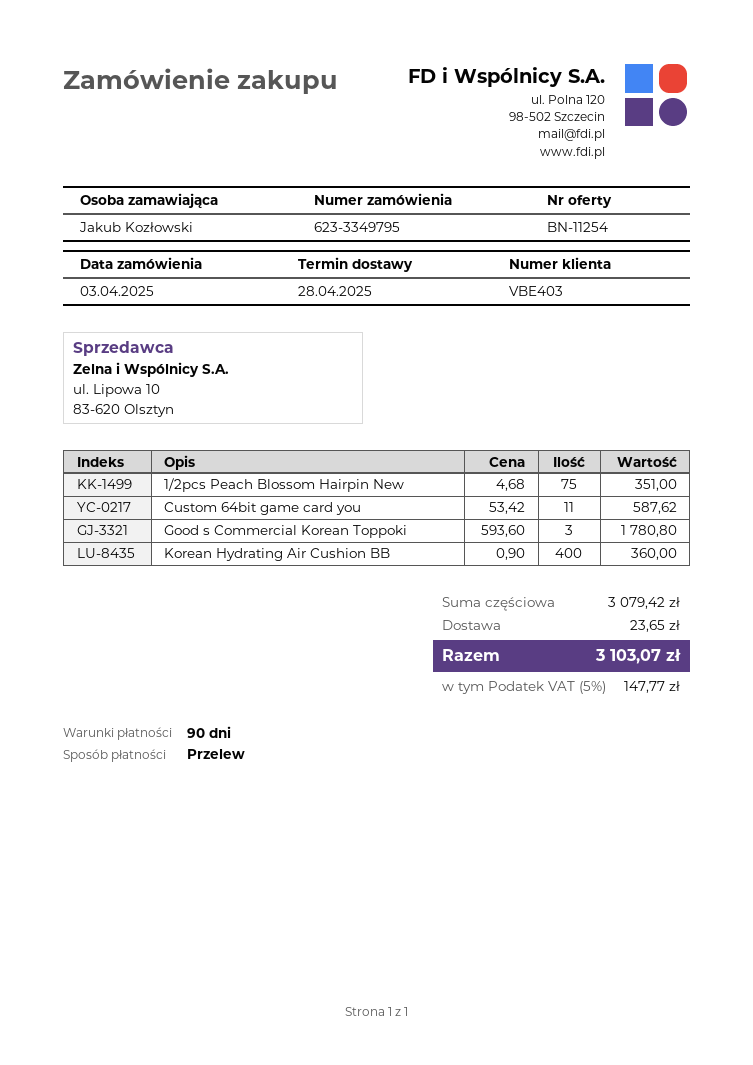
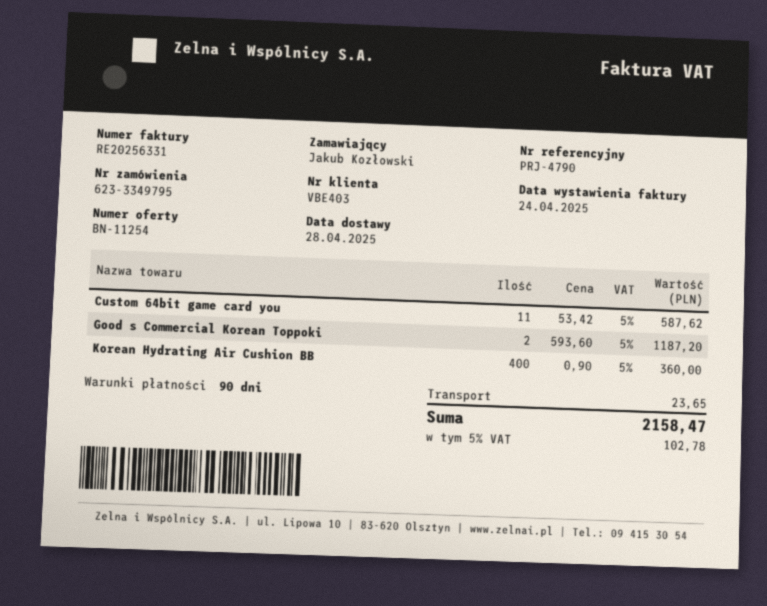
1/2pcs Peach Blossom Hairpin New: 75 x 4.68 = 351.00 -> none
Good s Commercial Korean Toppoki: 3 x 593.60 = 1780.80 -> 2 x 593.60 = 1187.20
tax: 5% = 147.77 -> 5% = 102.78
total: 3103.07 -> 2158.47

